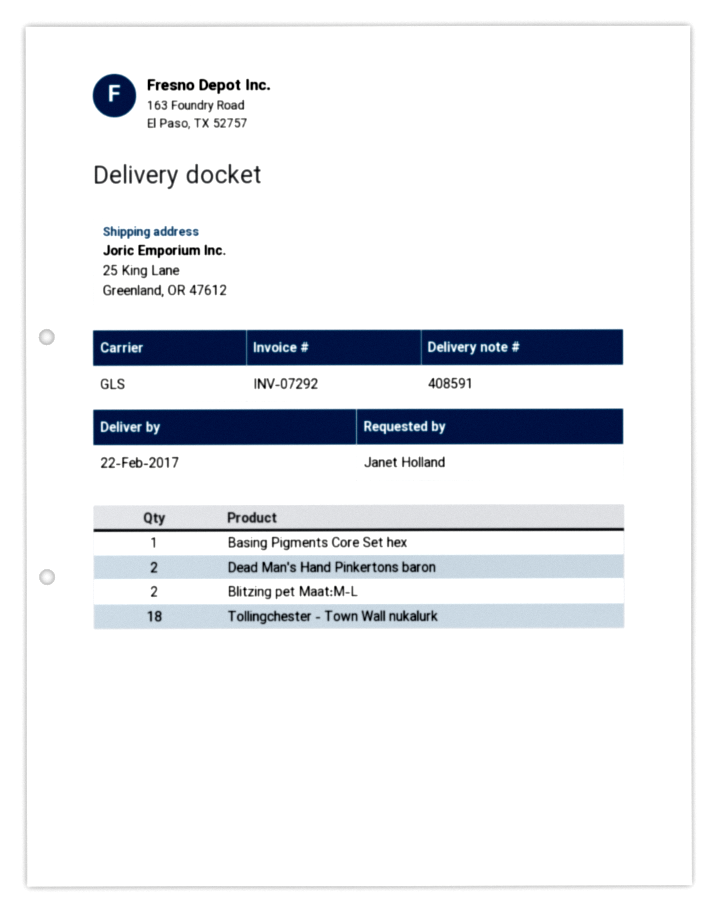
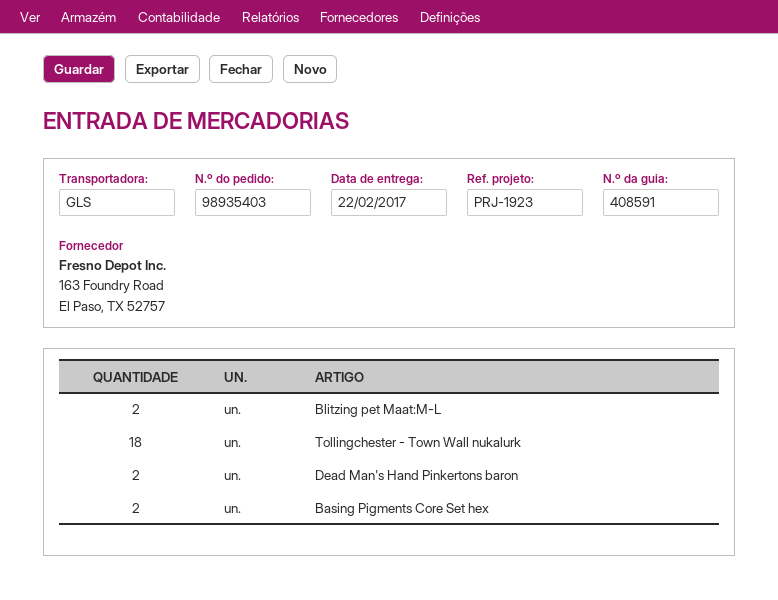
Basing Pigments Core Set hex: 1 -> 2

